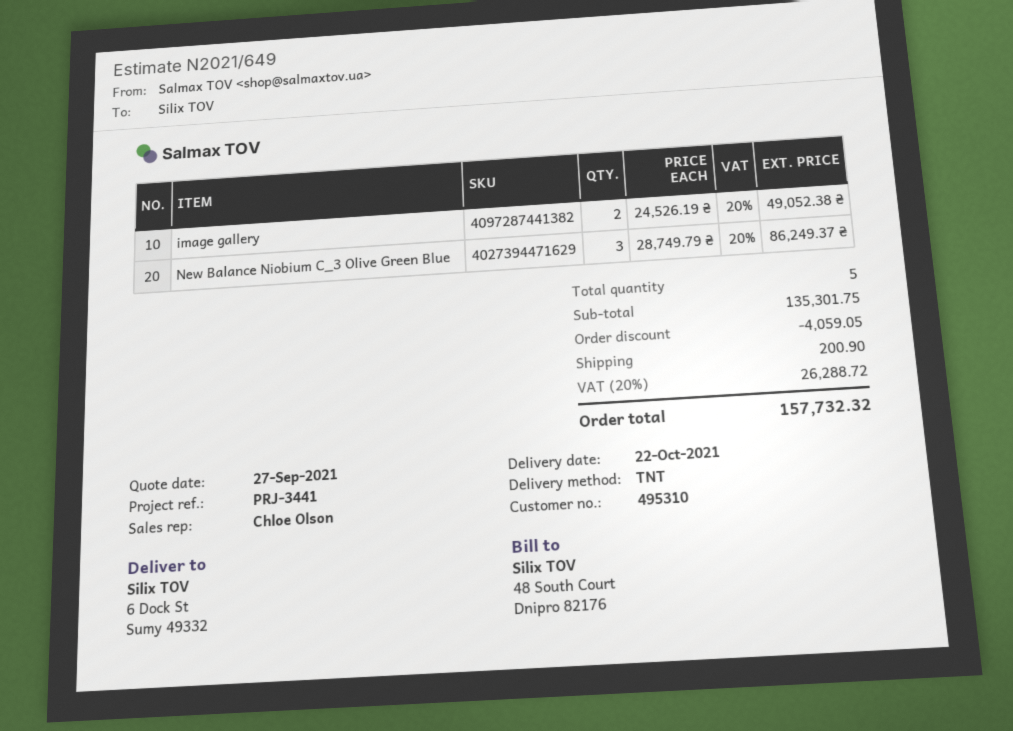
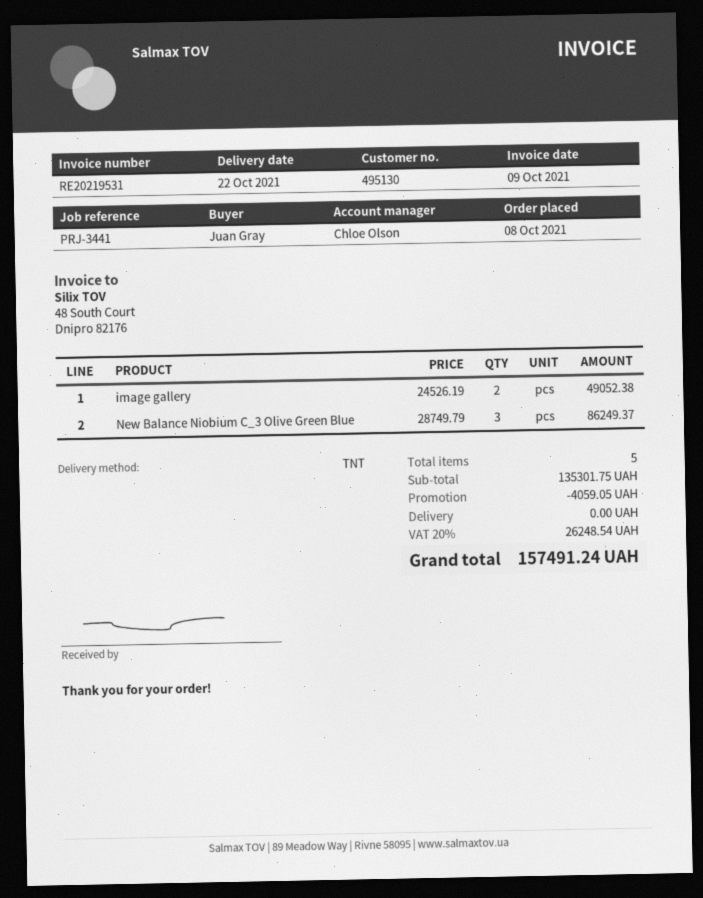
customer number: 495310 -> 495130
shipping: 200.90 -> 0.00
tax: 20% = 26288.72 -> 20% = 26248.54
total: 157732.32 -> 157491.24

